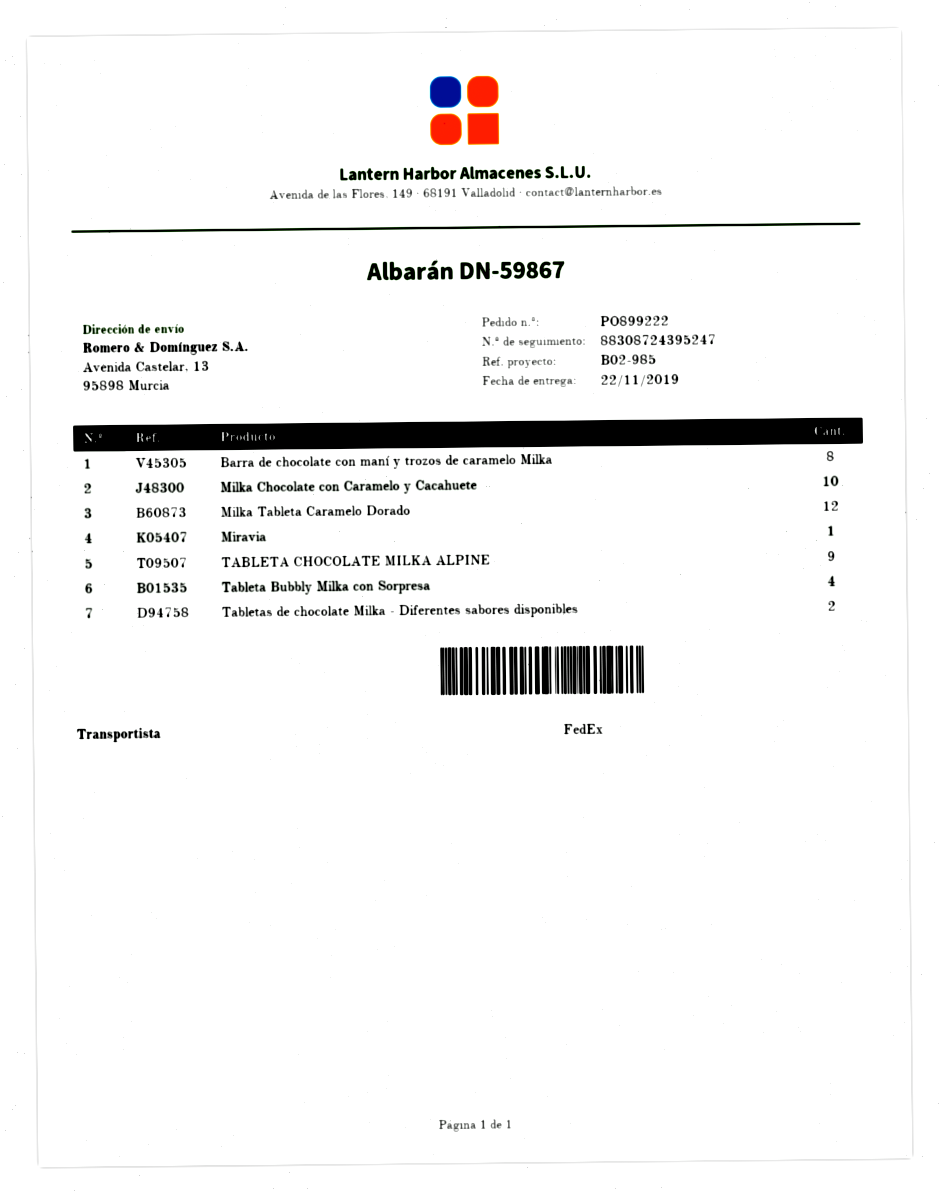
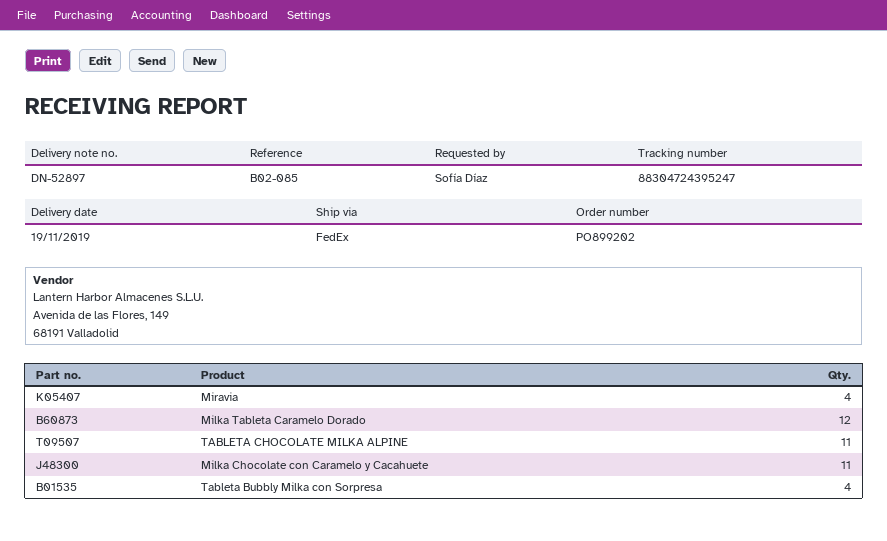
order number: PO899222 -> PO899202
delivery note number: DN-59867 -> DN-52897
delivery date: 2019-11-22 -> 2019-11-19
reference: B02-985 -> B02-085
tracking number: 88308724395247 -> 88304724395247
Barra de chocolate con maní y trozos de caramelo Milka: 8 -> none
Milka Chocolate con Caramelo y Cacahuete: 10 -> 11
Miravia: 1 -> 4
TABLETA CHOCOLATE MILKA ALPINE: 9 -> 11
Tabletas de chocolate Milka - Diferentes sabores disponibles: 2 -> none

